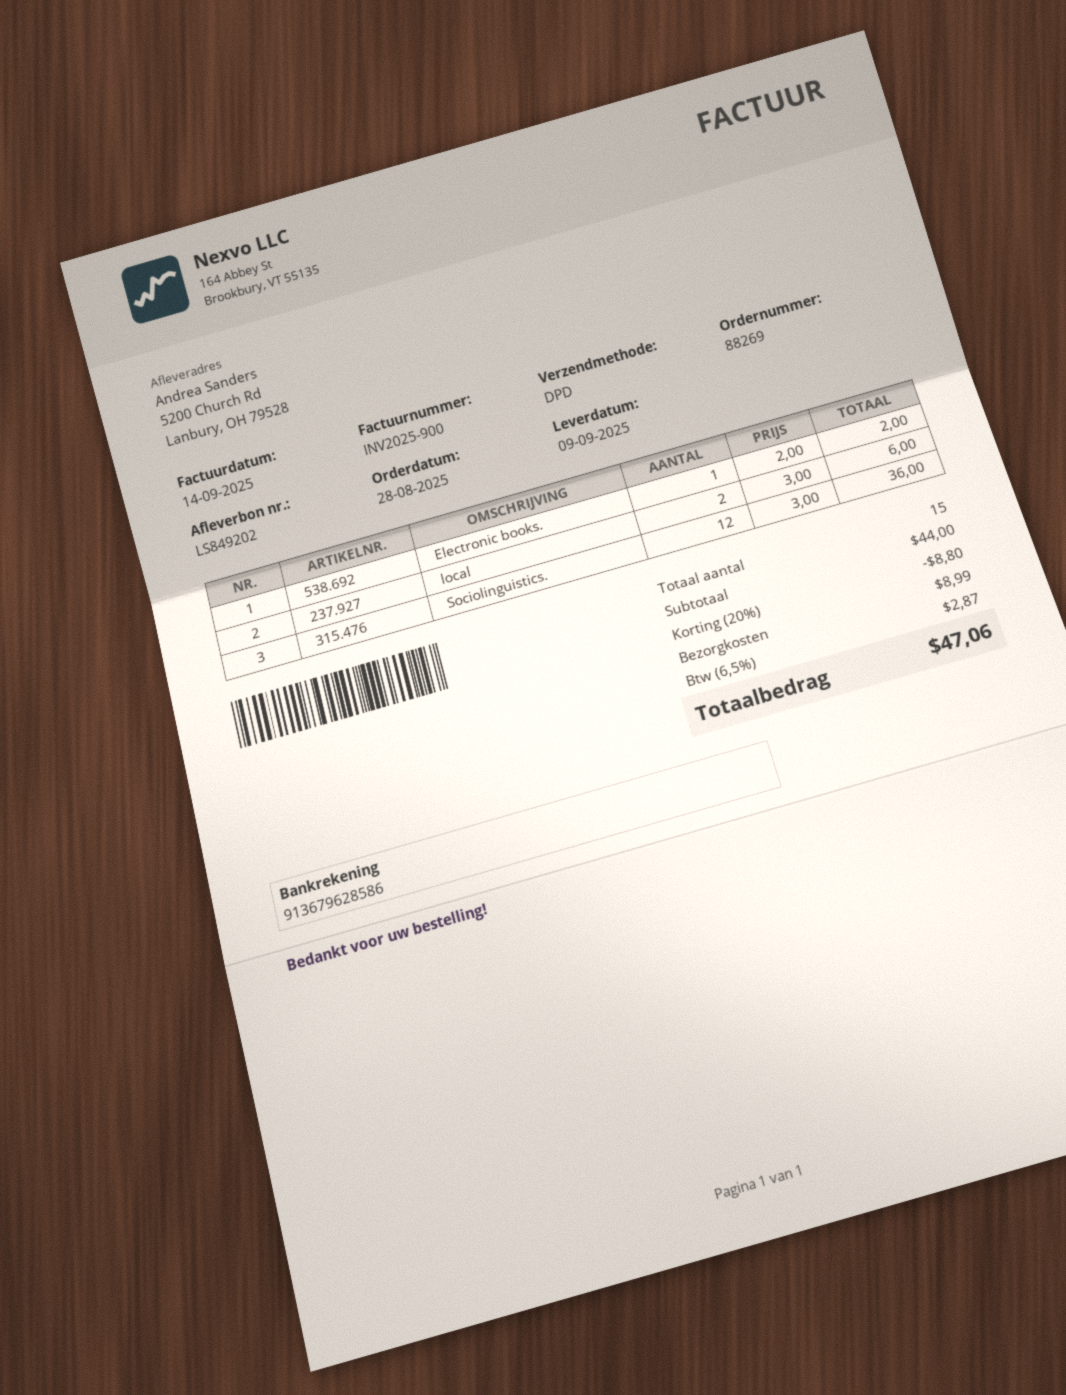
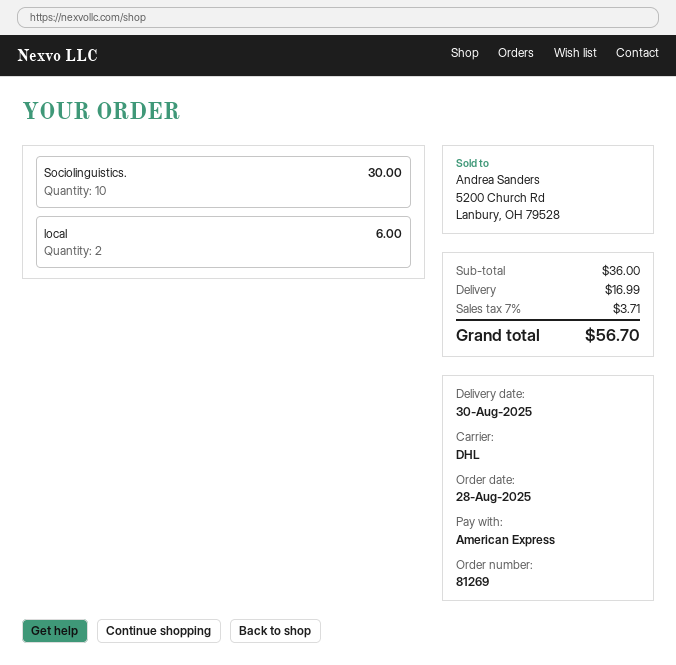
order number: 88269 -> 81269
delivery date: 2025-09-09 -> 2025-08-30
shipping method: DPD -> DHL
Electronic books.: 1 for 2.00 -> none
Sociolinguistics.: 12 for 36.00 -> 10 for 30.00
subtotal: 44.00 -> 36.00
discount: 20% = 8.80 -> none
shipping: 8.99 -> 16.99
tax: 6.5% = 2.87 -> 7% = 3.71
total: 47.06 -> 56.70

